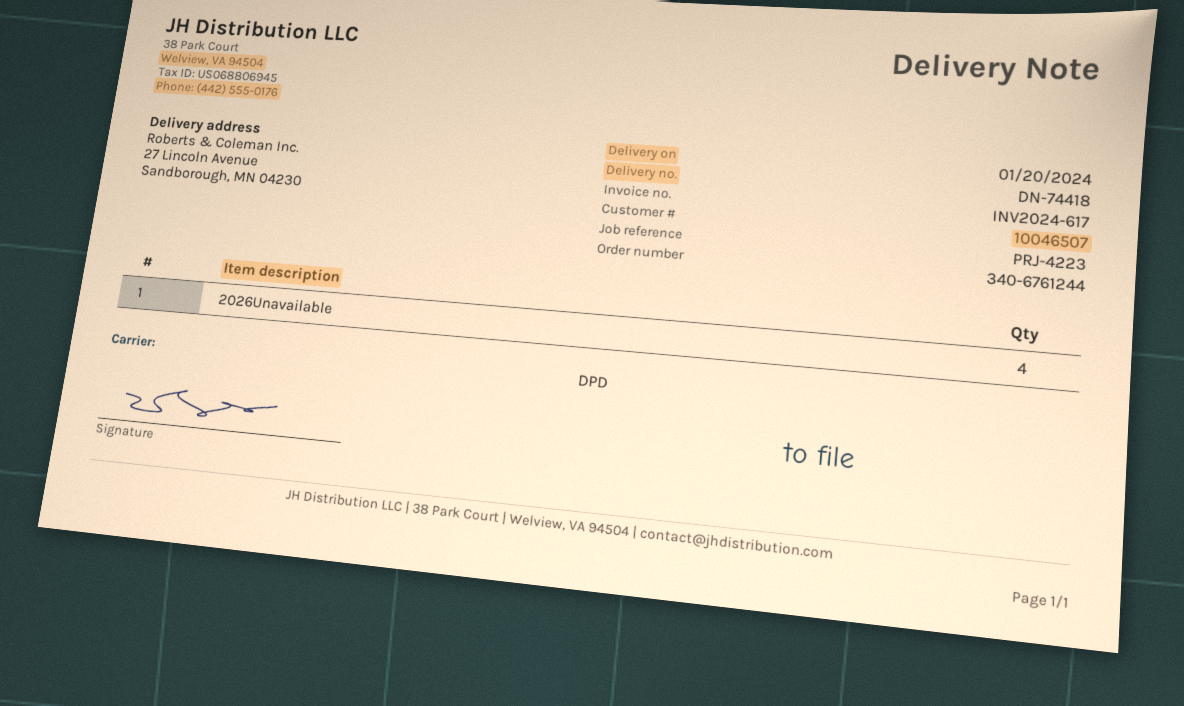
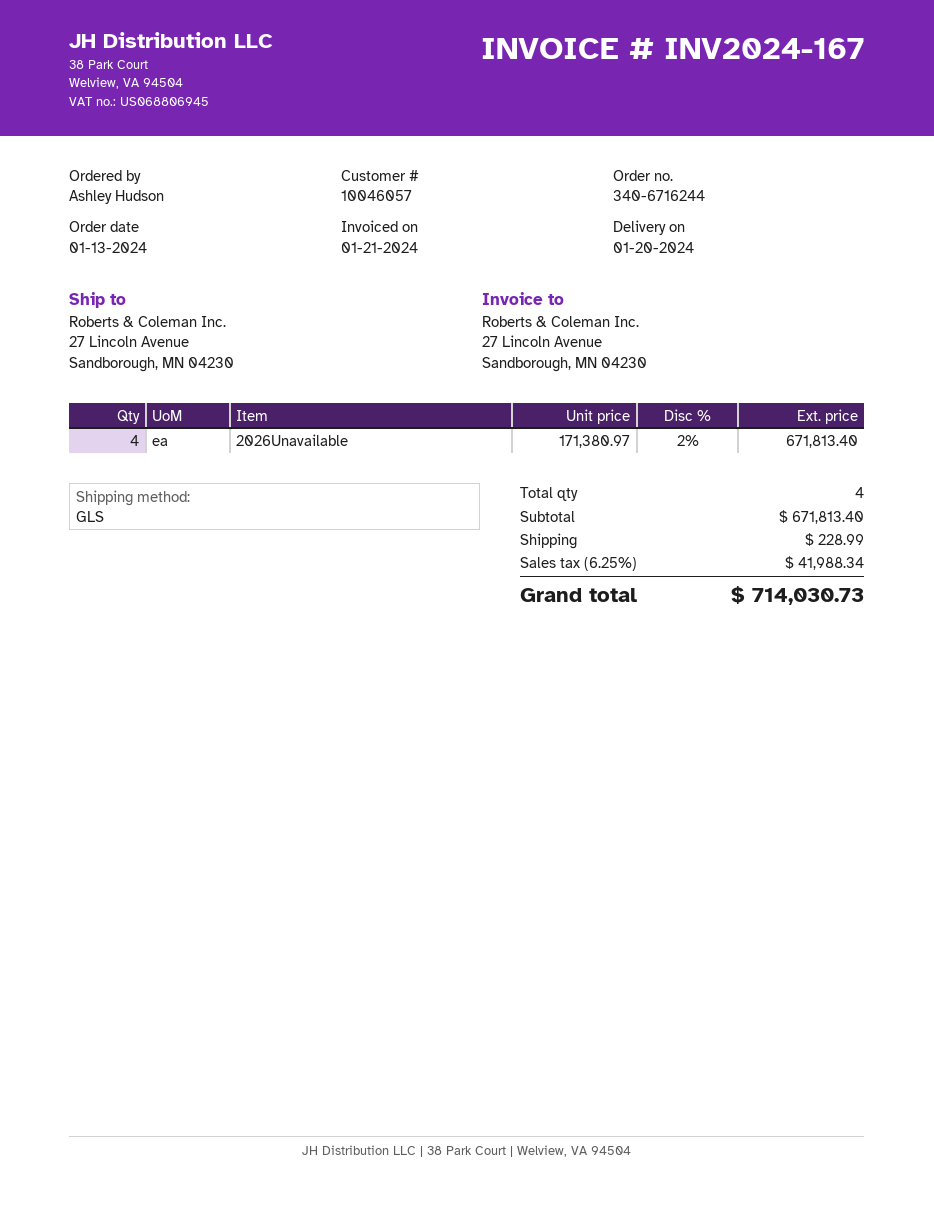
order number: 340-6761244 -> 340-6716244
invoice number: INV2024-617 -> INV2024-167
customer number: 10046507 -> 10046057
shipping method: DPD -> GLS

